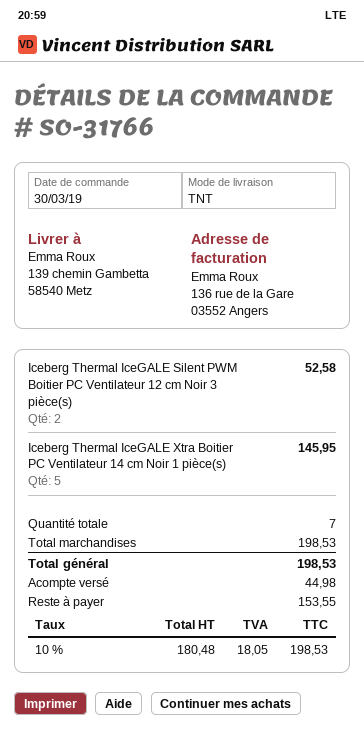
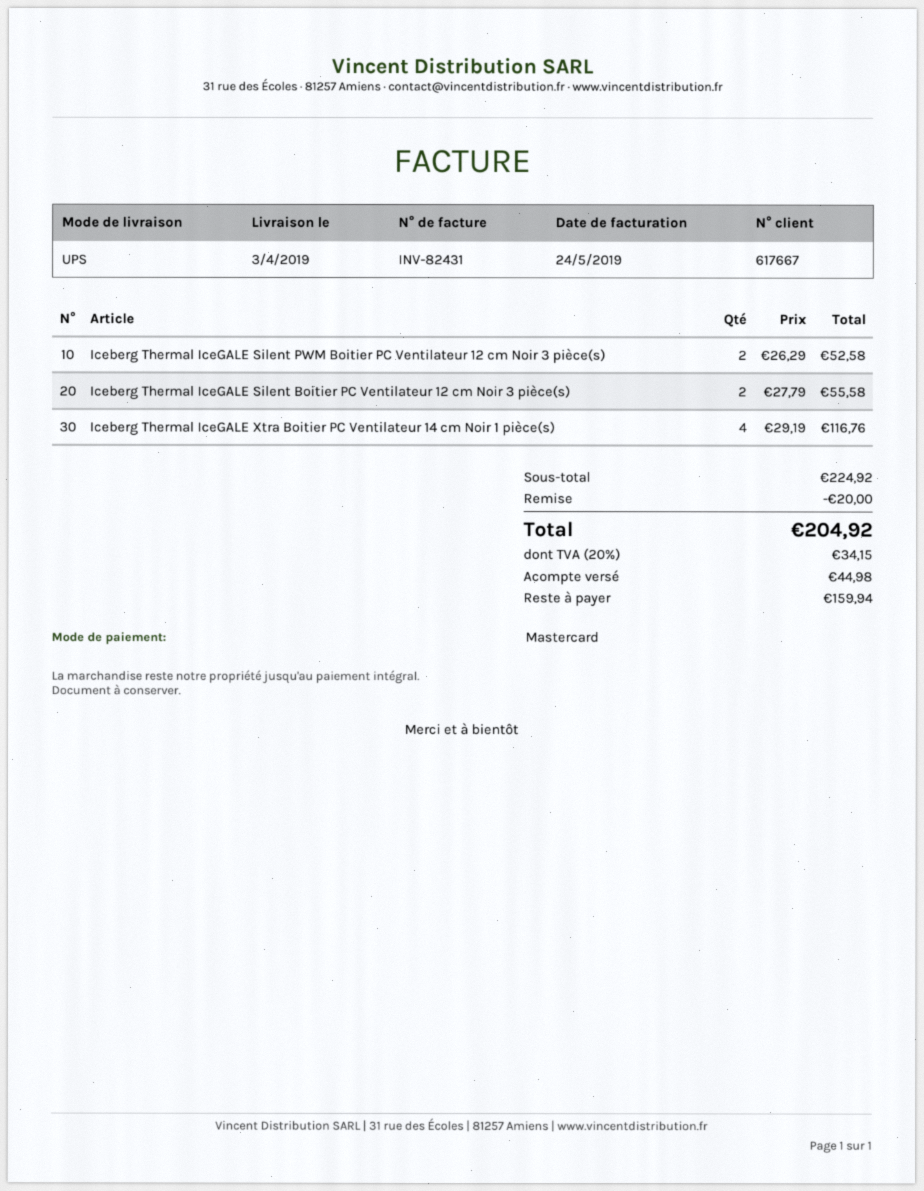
shipping method: TNT -> UPS
Iceberg Thermal IceGALE Xtra Boitier PC Ventilateur 14 cm Noir 1 pièce(s): 5 for 145.95 -> 4 for 116.76
Iceberg Thermal IceGALE Silent Boitier PC Ventilateur 12 cm Noir 3 pièce(s): none -> 2 for 55.58
subtotal: 198.53 -> 224.92
discount: none -> 20.00
tax: 10% = 18.05 -> 20% = 34.15
total: 198.53 -> 204.92
balance: 153.55 -> 159.94

